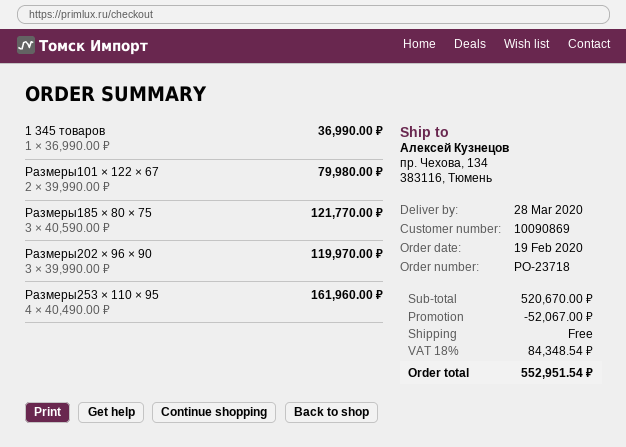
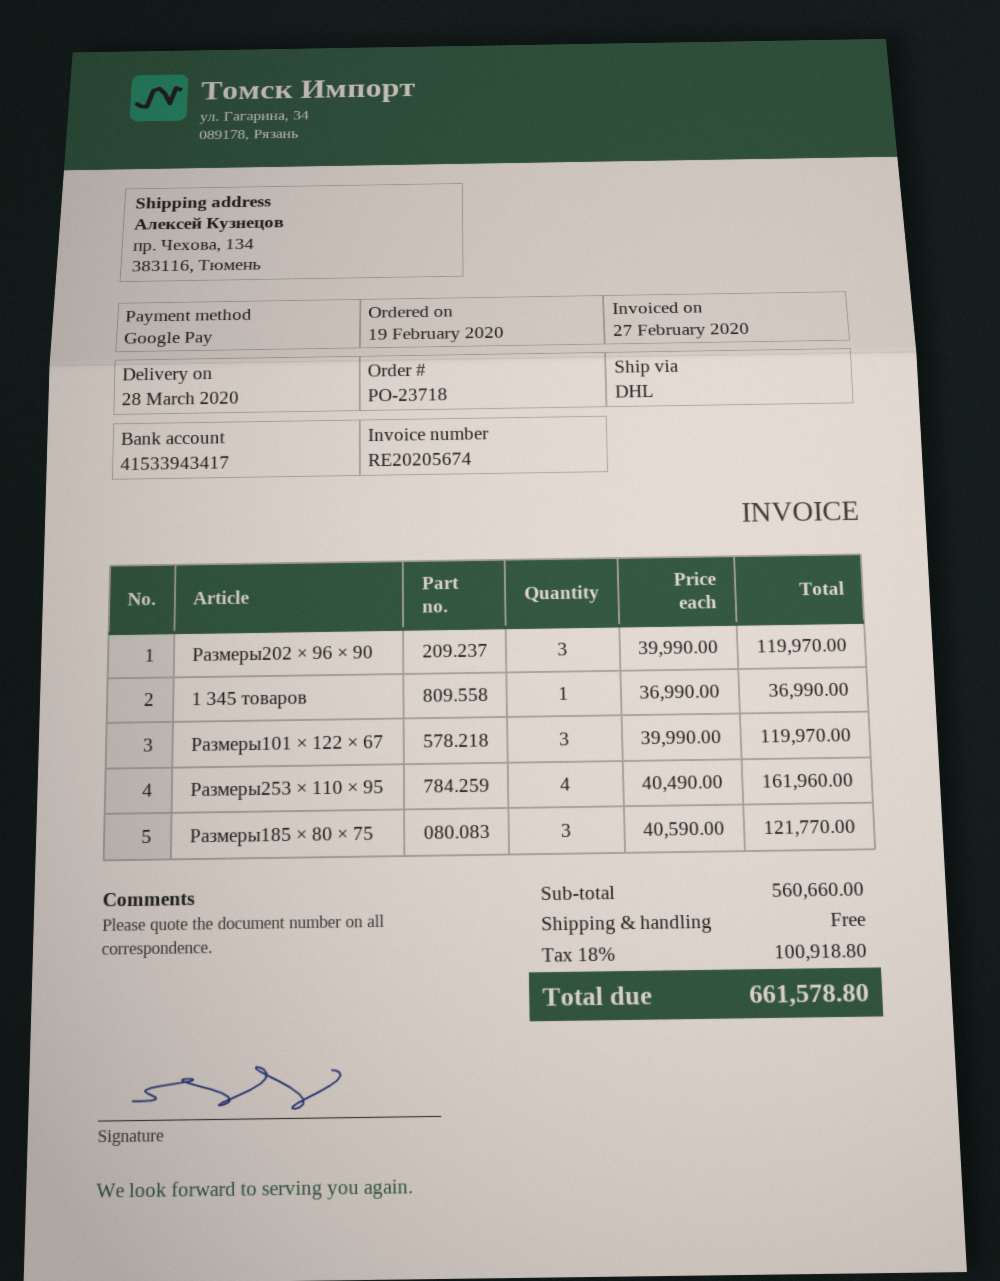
Размеры101 × 122 × 67: 2 x 39990.00 = 79980.00 -> 3 x 39990.00 = 119970.00
subtotal: 520670.00 -> 560660.00
discount: 52067.00 -> none
tax: 18% = 84348.54 -> 18% = 100918.80
total: 552951.54 -> 661578.80

